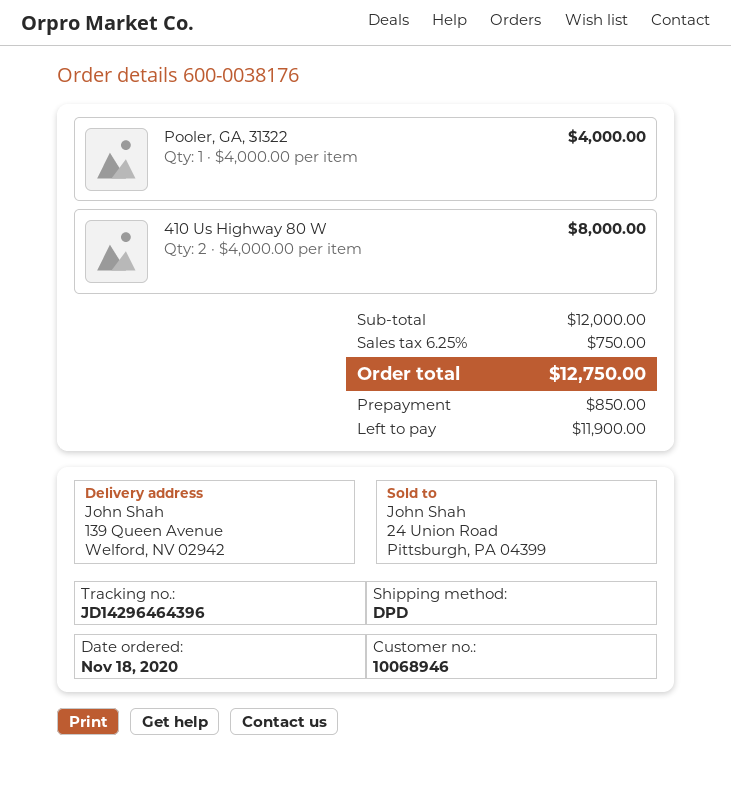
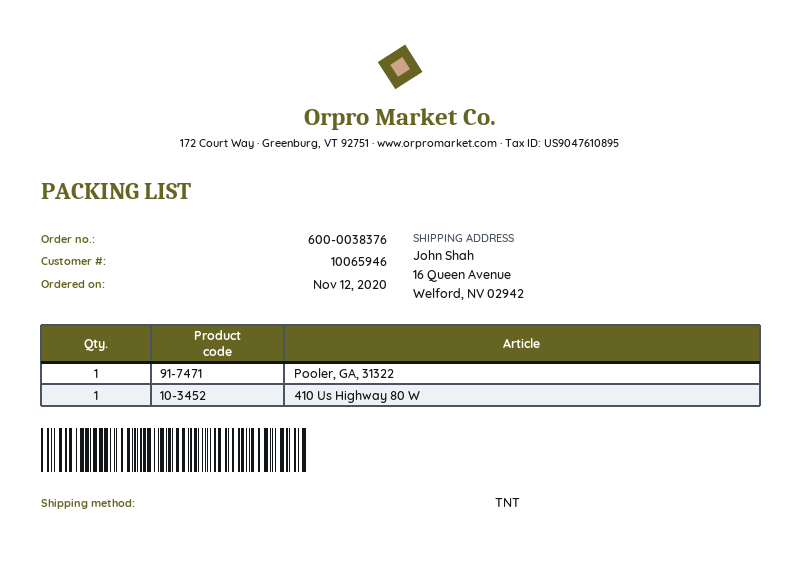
order number: 600-0038176 -> 600-0038376
order date: 2020-11-18 -> 2020-11-12
customer number: 10068946 -> 10065946
shipping method: DPD -> TNT
ship to: 139 Queen Avenue, Welford, NV 02942 -> 16 Queen Avenue, Welford, NV 02942
410 Us Highway 80 W: 2 -> 1

